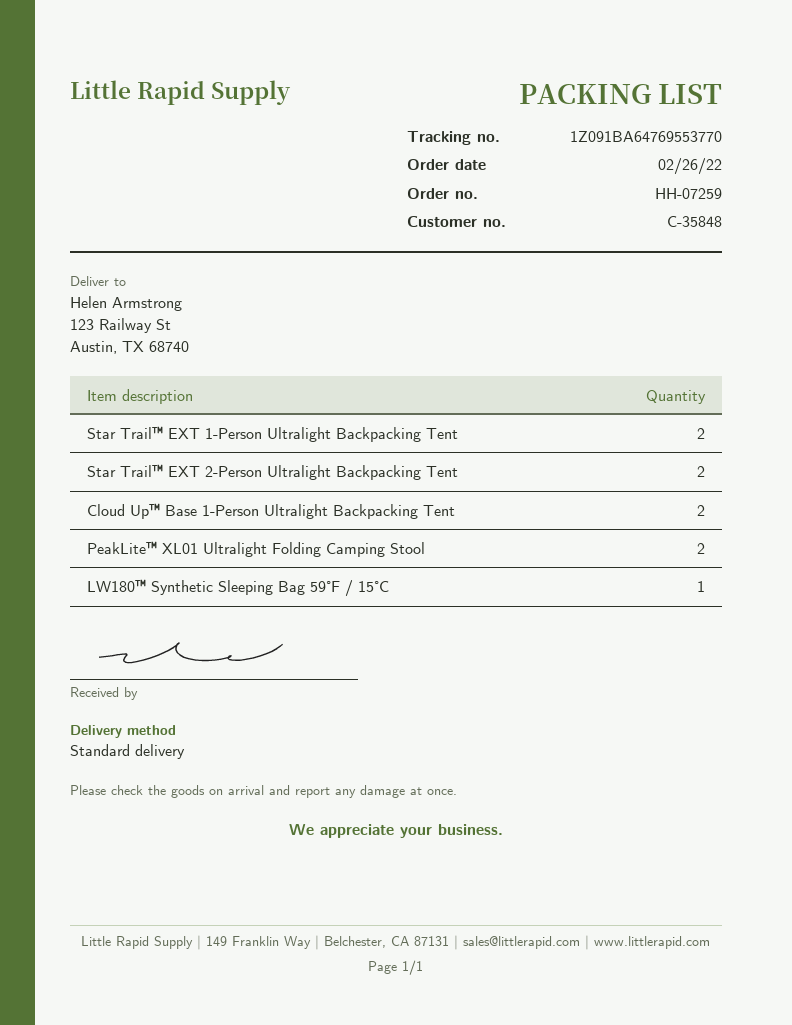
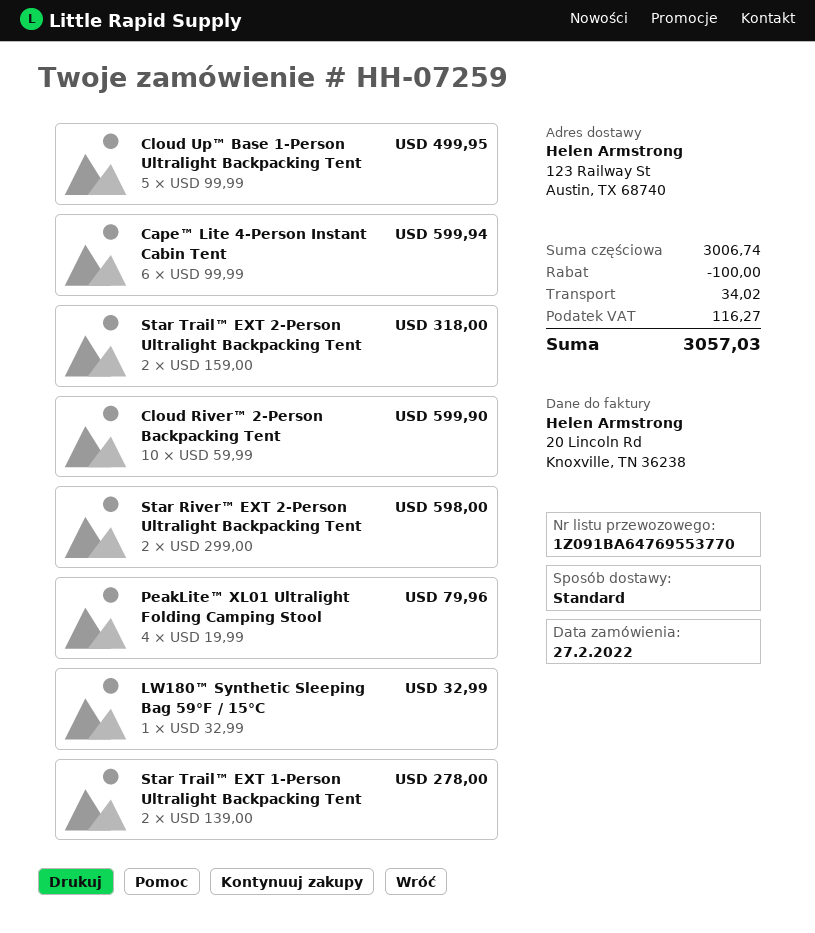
order date: 2022-02-26 -> 2022-02-27
Cloud Up™ Base 1-Person Ultralight Backpacking Tent: 2 -> 5
PeakLite™ XL01 Ultralight Folding Camping Stool: 2 -> 4
Cape™ Lite 4-Person Instant Cabin Tent: none -> 6
Cloud River™ 2-Person Backpacking Tent: none -> 10
Star River™ EXT 2-Person Ultralight Backpacking Tent: none -> 2

